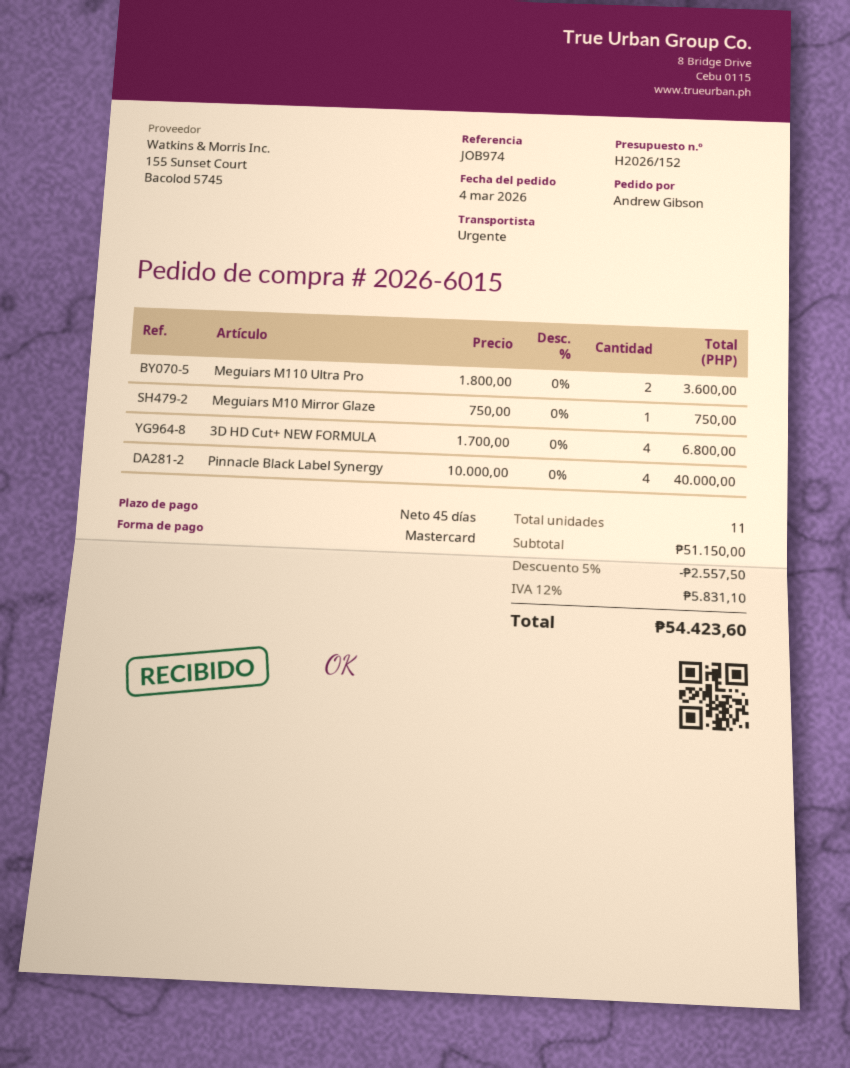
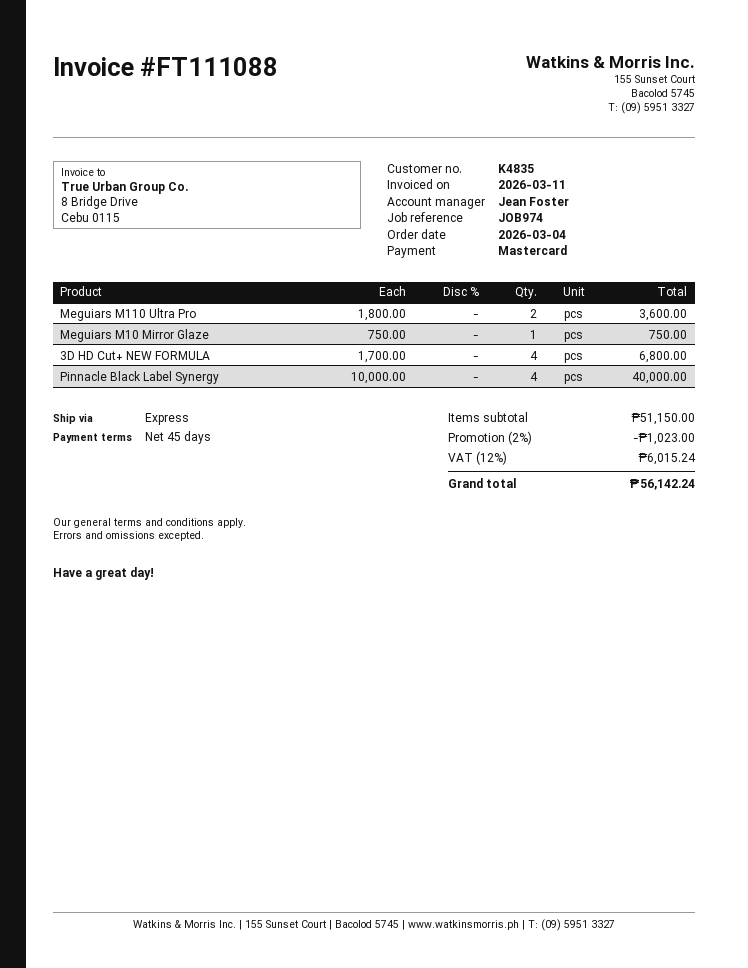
discount: 5% = 2557.50 -> 2% = 1023.00
tax: 12% = 5831.10 -> 12% = 6015.24
total: 54423.60 -> 56142.24

